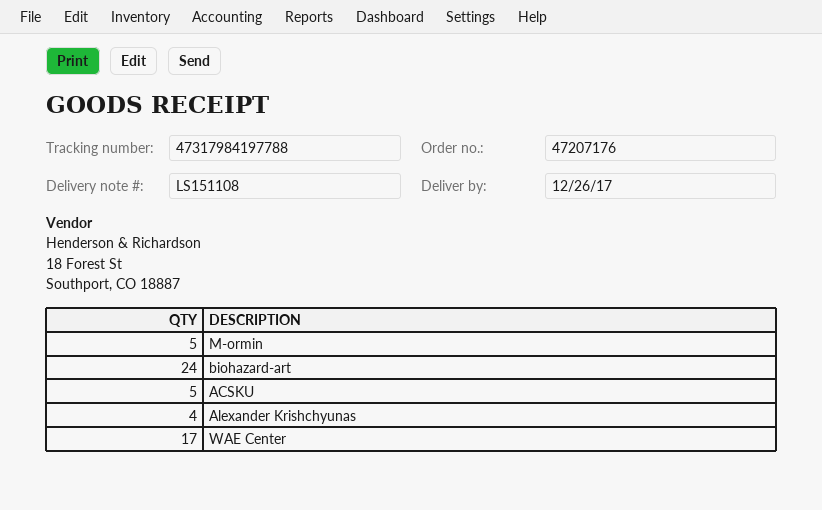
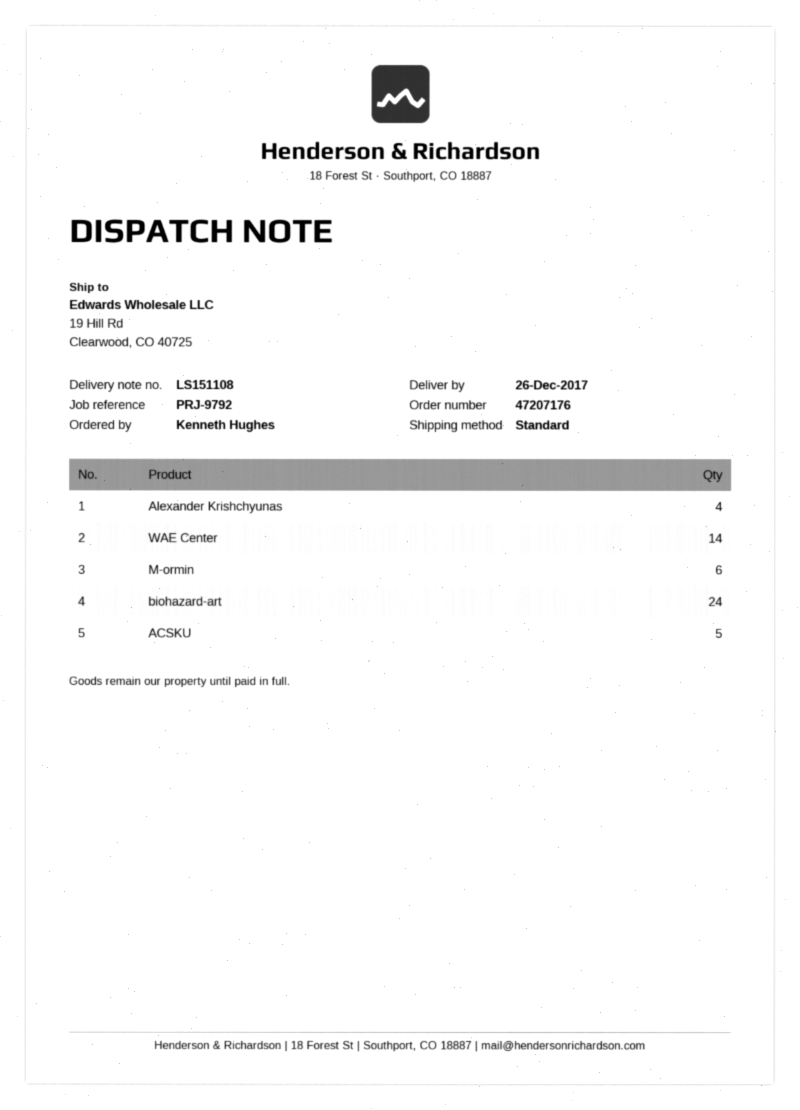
M-ormin: 5 -> 6
WAE Center: 17 -> 14

